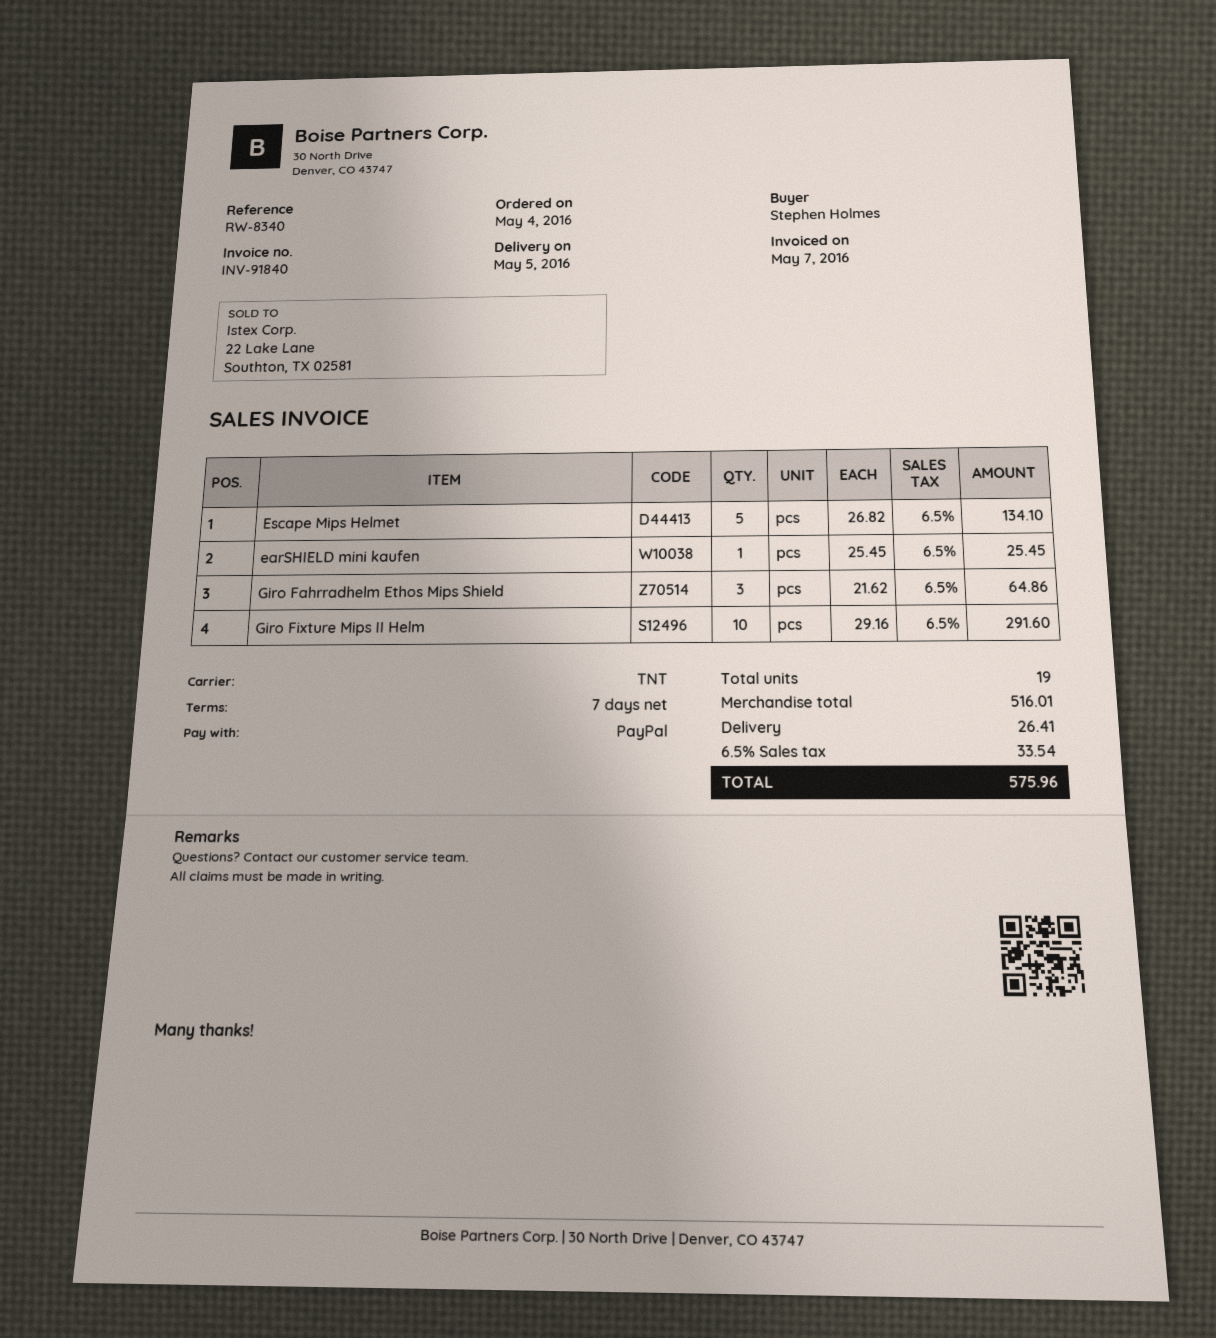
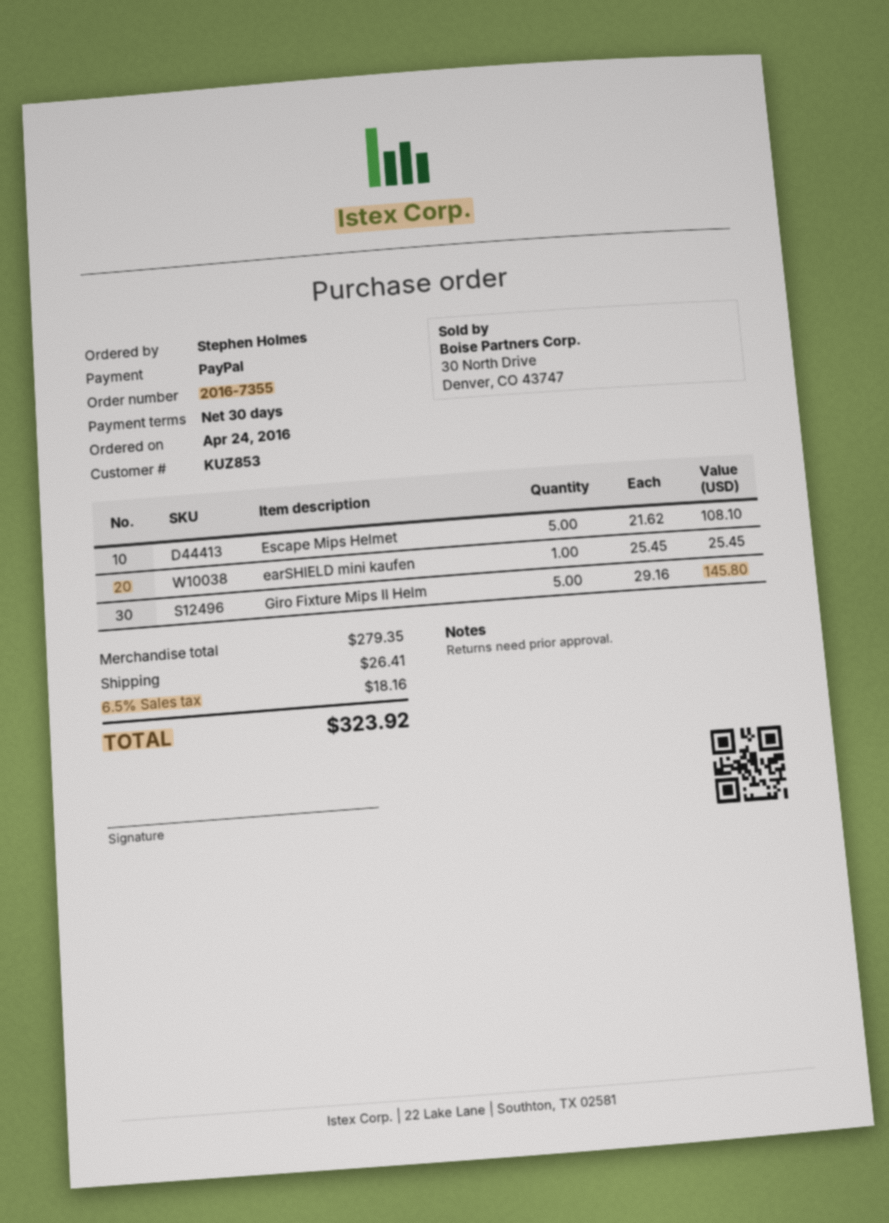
order date: 2016-05-04 -> 2016-04-24
payment terms: 7 days -> 30 days
Escape Mips Helmet: 5 x 26.82 = 134.10 -> 5 x 21.62 = 108.10
Giro Fahrradhelm Ethos Mips Shield: 3 x 21.62 = 64.86 -> none
Giro Fixture Mips II Helm: 10 x 29.16 = 291.60 -> 5 x 29.16 = 145.80
subtotal: 516.01 -> 279.35
tax: 6.5% = 33.54 -> 6.5% = 18.16
total: 575.96 -> 323.92

